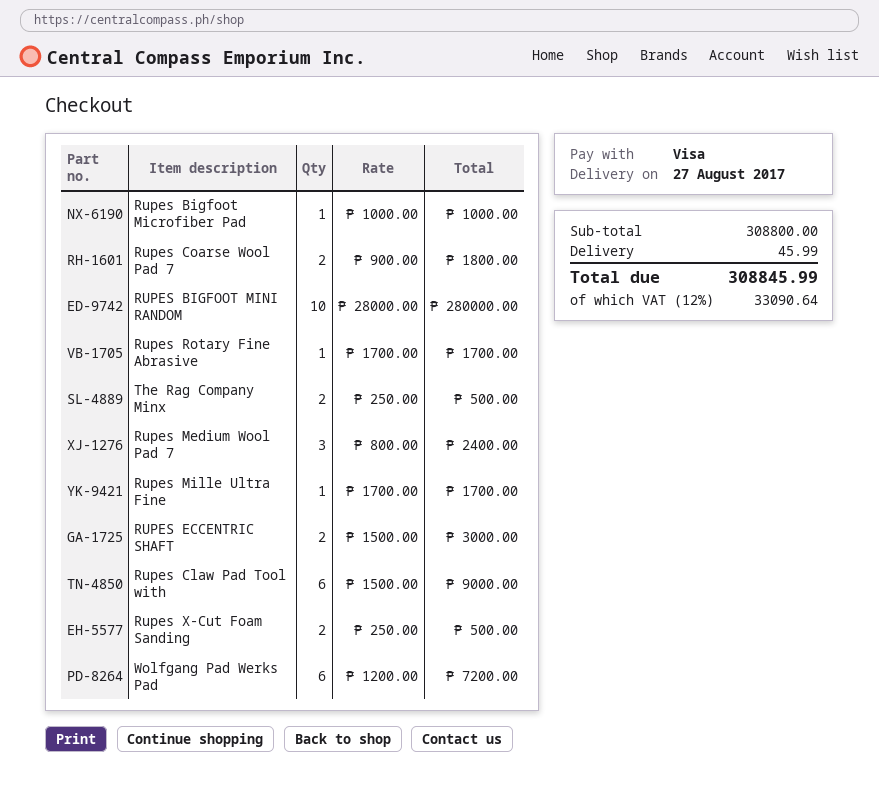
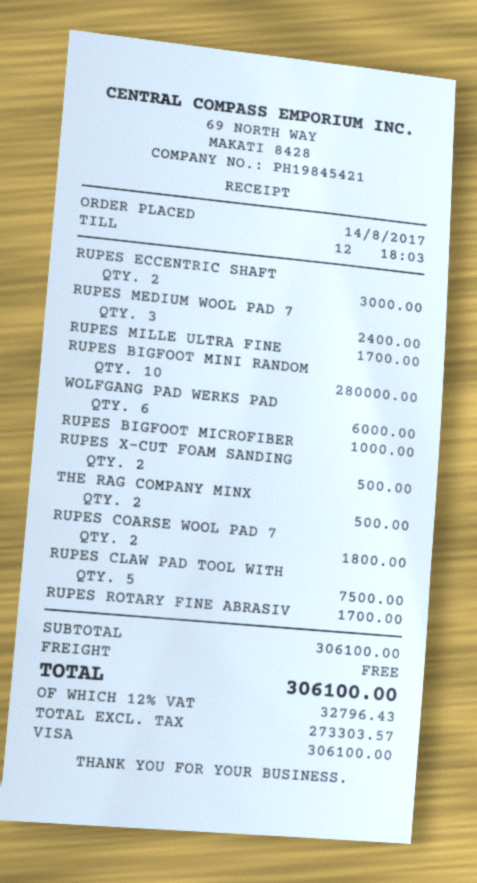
Rupes Claw Pad Tool with: 6 for 9000.00 -> 5 for 7500.00
Wolfgang Pad Werks Pad: 6 for 7200.00 -> 6 for 6000.00
subtotal: 308800.00 -> 306100.00
shipping: 45.99 -> 0.00
tax: 12% = 33090.64 -> 12% = 32796.43
total: 308845.99 -> 306100.00

